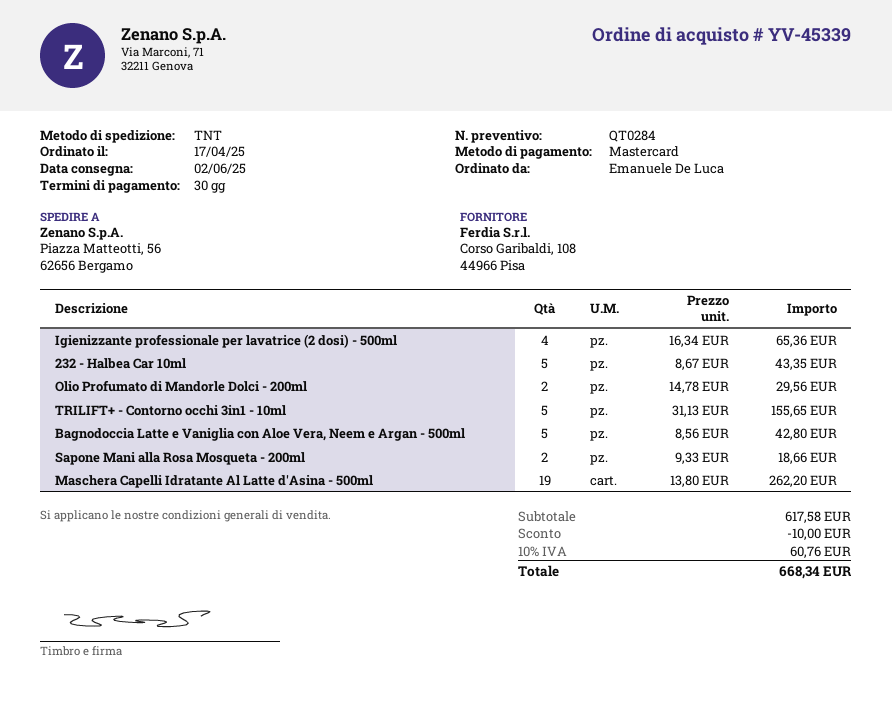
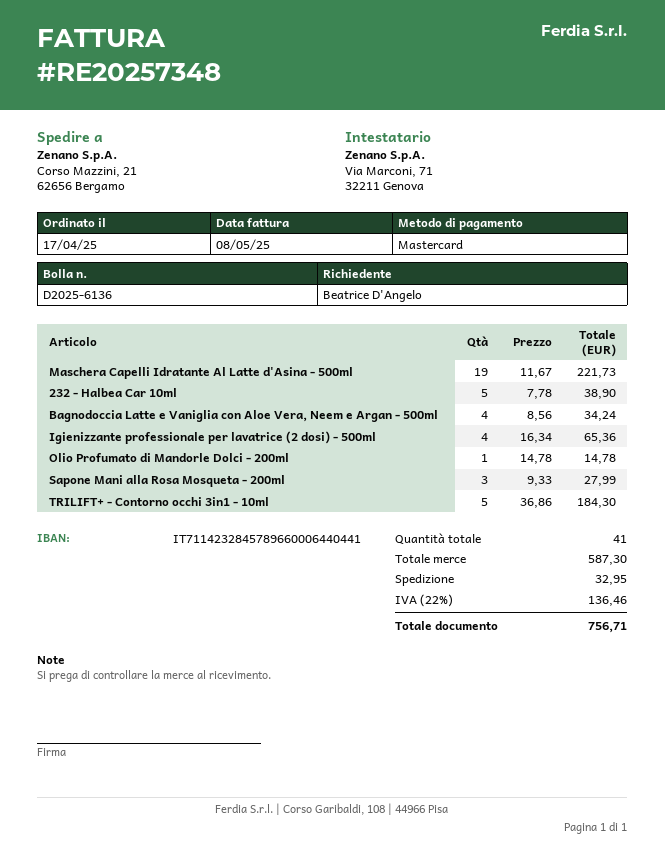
ordered by: Emanuele De Luca -> Beatrice D'Angelo
ship to: Piazza Matteotti, 56, 62656 Bergamo -> Corso Mazzini, 21, 62656 Bergamo
232 - Halbea Car 10ml: 5 x 8.67 = 43.35 -> 5 x 7.78 = 38.90
Olio Profumato di Mandorle Dolci - 200ml: 2 x 14.78 = 29.56 -> 1 x 14.78 = 14.78
TRILIFT+ - Contorno occhi 3in1 - 10ml: 5 x 31.13 = 155.65 -> 5 x 36.86 = 184.30
Bagnodoccia Latte e Vaniglia con Aloe Vera, Neem e Argan - 500ml: 5 x 8.56 = 42.80 -> 4 x 8.56 = 34.24
Sapone Mani alla Rosa Mosqueta - 200ml: 2 x 9.33 = 18.66 -> 3 x 9.33 = 27.99
Maschera Capelli Idratante Al Latte d'Asina - 500ml: 19 x 13.80 = 262.20 -> 19 x 11.67 = 221.73
subtotal: 617.58 -> 587.30
discount: 10.00 -> none
shipping: none -> 32.95
tax: 10% = 60.76 -> 22% = 136.46
total: 668.34 -> 756.71

